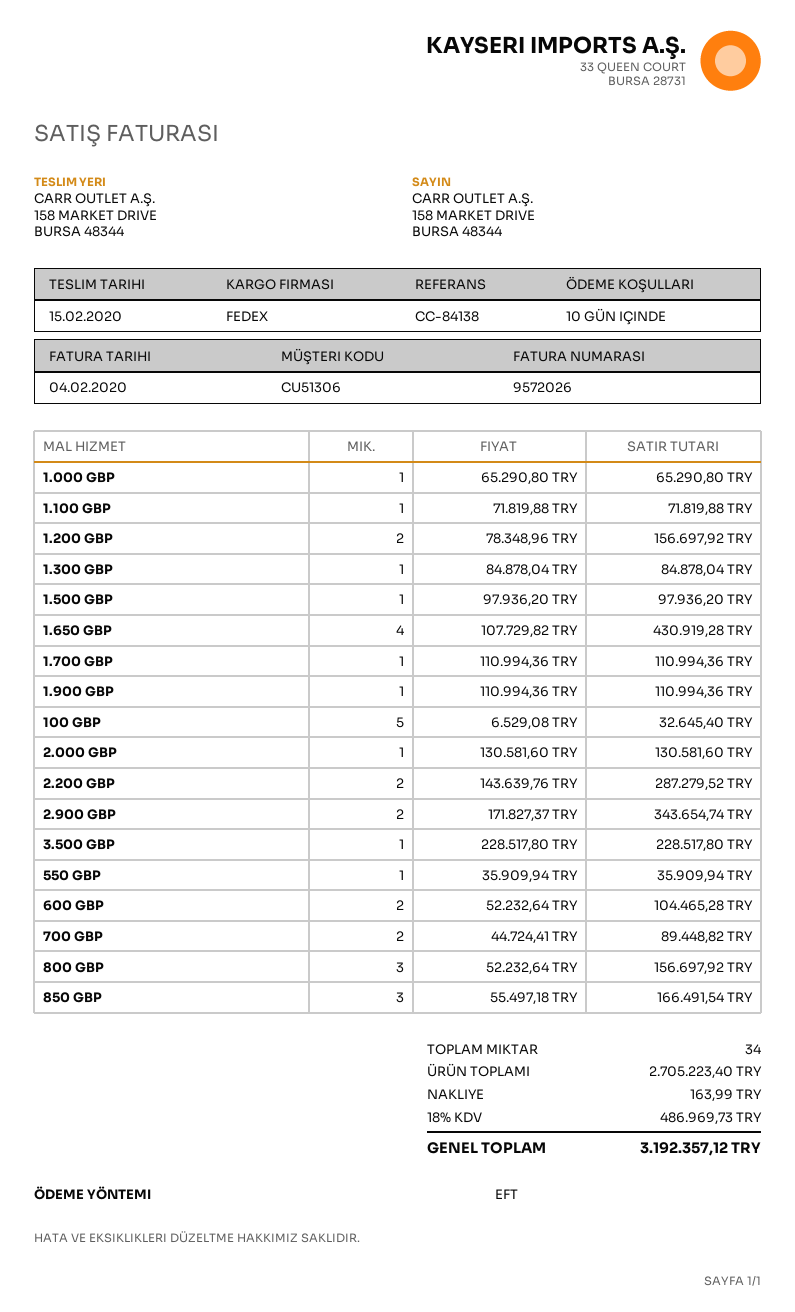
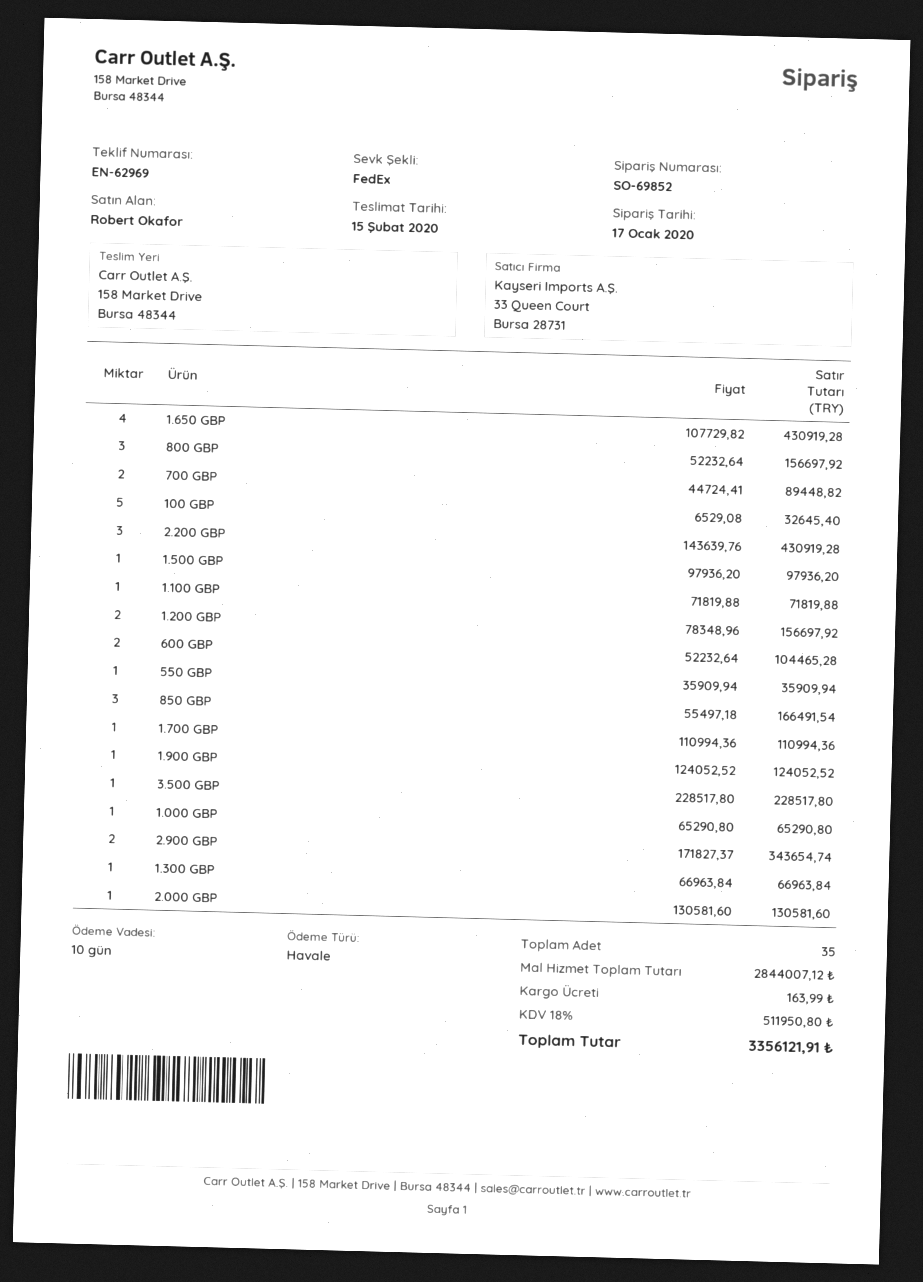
1.300 GBP: 1 x 84878.04 = 84878.04 -> 1 x 66963.84 = 66963.84
1.900 GBP: 1 x 110994.36 = 110994.36 -> 1 x 124052.52 = 124052.52
2.200 GBP: 2 x 143639.76 = 287279.52 -> 3 x 143639.76 = 430919.28
total quantity: 34 -> 35
subtotal: 2705223.40 -> 2844007.12
tax: 18% = 486969.73 -> 18% = 511950.80
total: 3192357.12 -> 3356121.91

